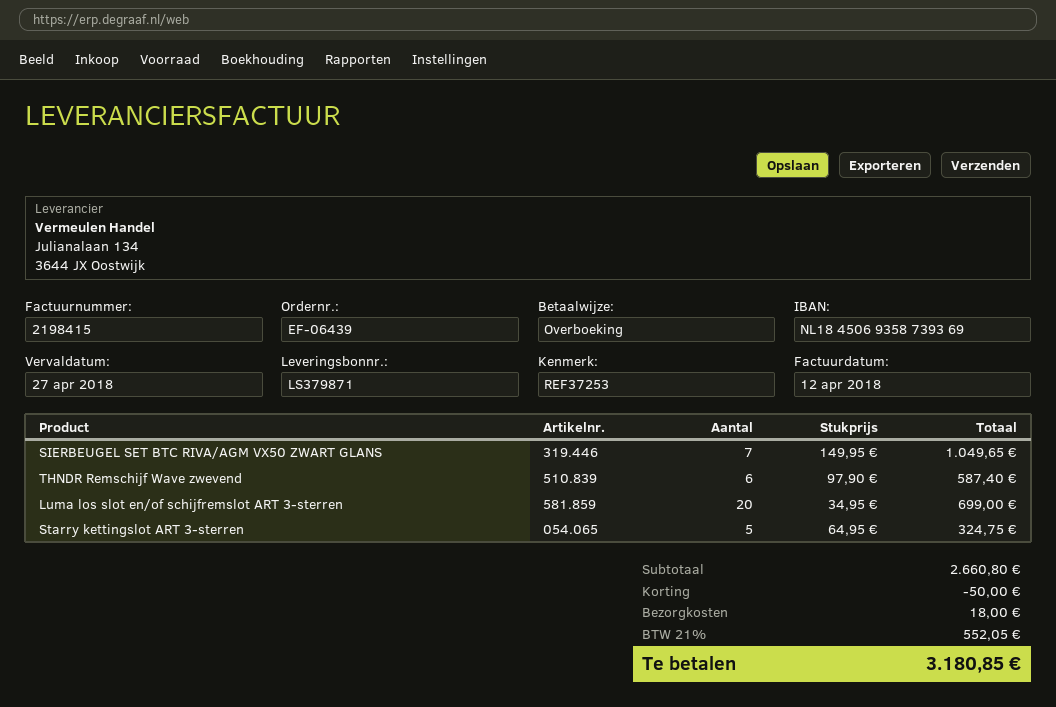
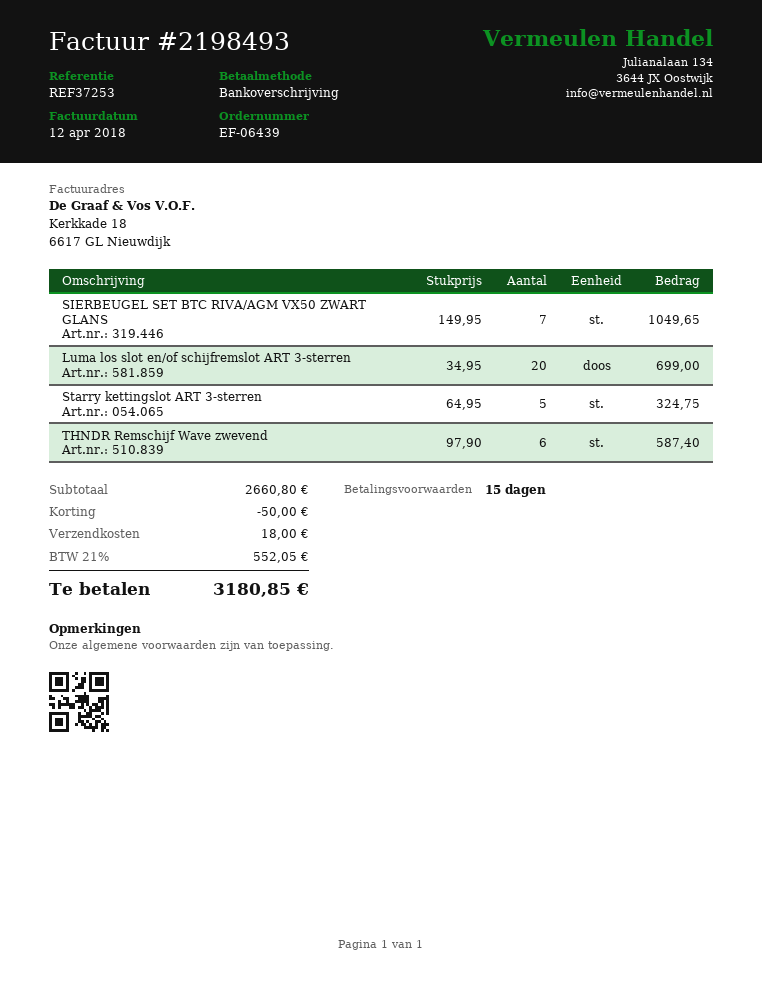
invoice number: 2198415 -> 2198493

